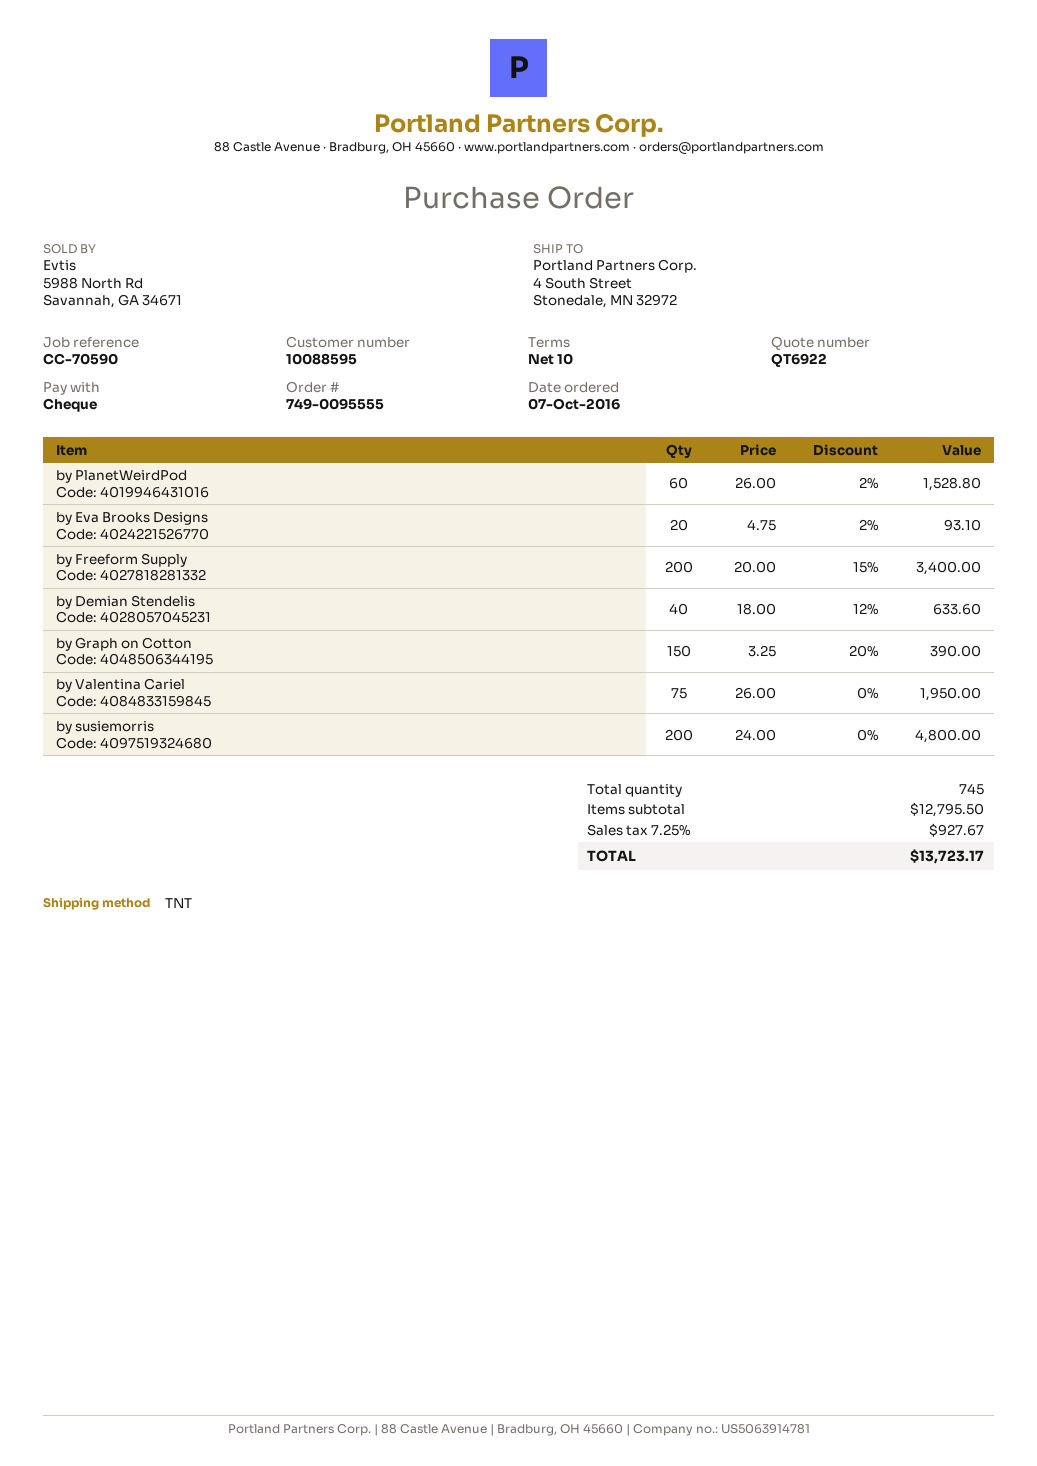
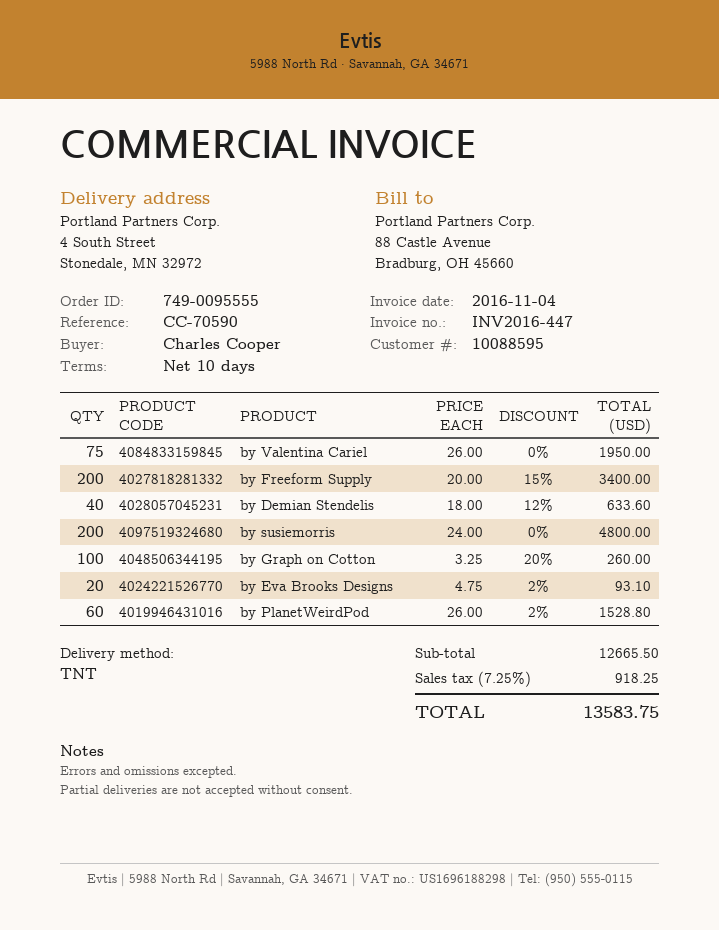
by Graph on Cotton: 150 x 3.25 - 20% = 390.00 -> 100 x 3.25 - 20% = 260.00
subtotal: 12795.50 -> 12665.50
tax: 7.25% = 927.67 -> 7.25% = 918.25
total: 13723.17 -> 13583.75

